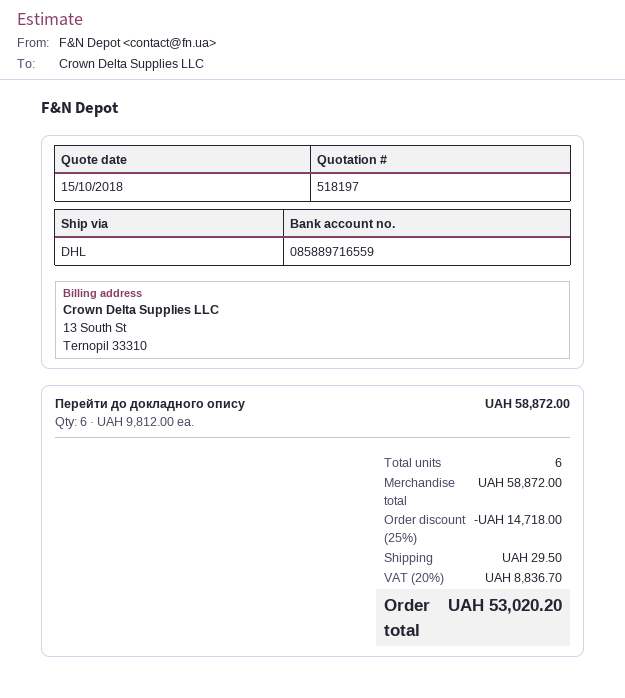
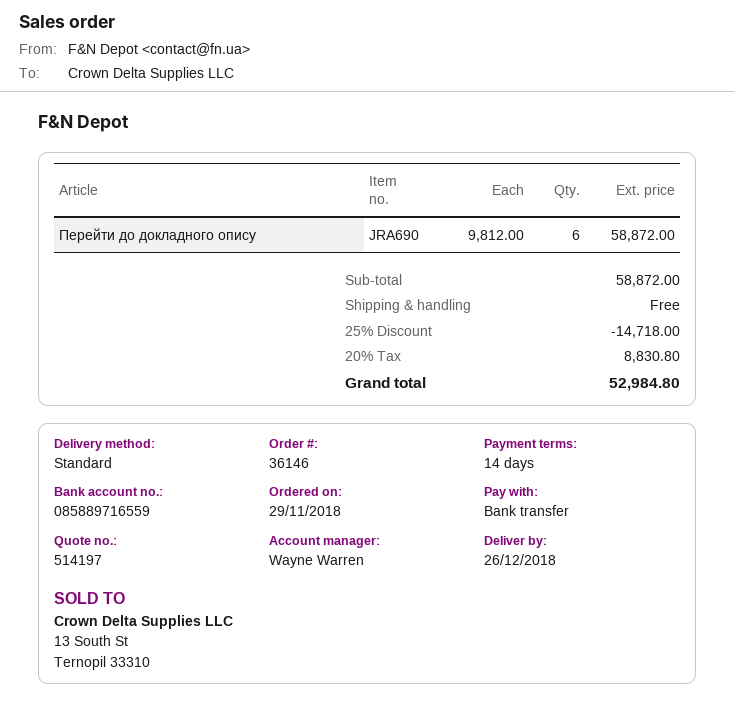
quote number: 518197 -> 514197
shipping method: DHL -> standard
shipping: 29.50 -> 0.00
tax: 20% = 8836.70 -> 20% = 8830.80
total: 53020.20 -> 52984.80

